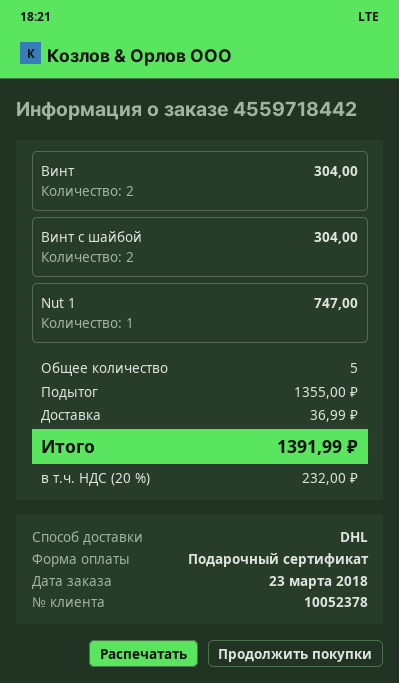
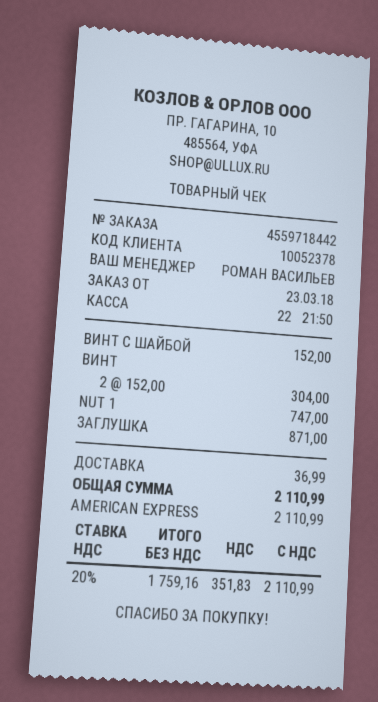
payment method: gift card -> American Express
Винт с шайбой: 2 for 304.00 -> 1 for 152.00
ЗАГЛУШКА: none -> 1 for 871.00
tax: 20% = 232.00 -> 20% = 351.83
total: 1391.99 -> 2110.99

